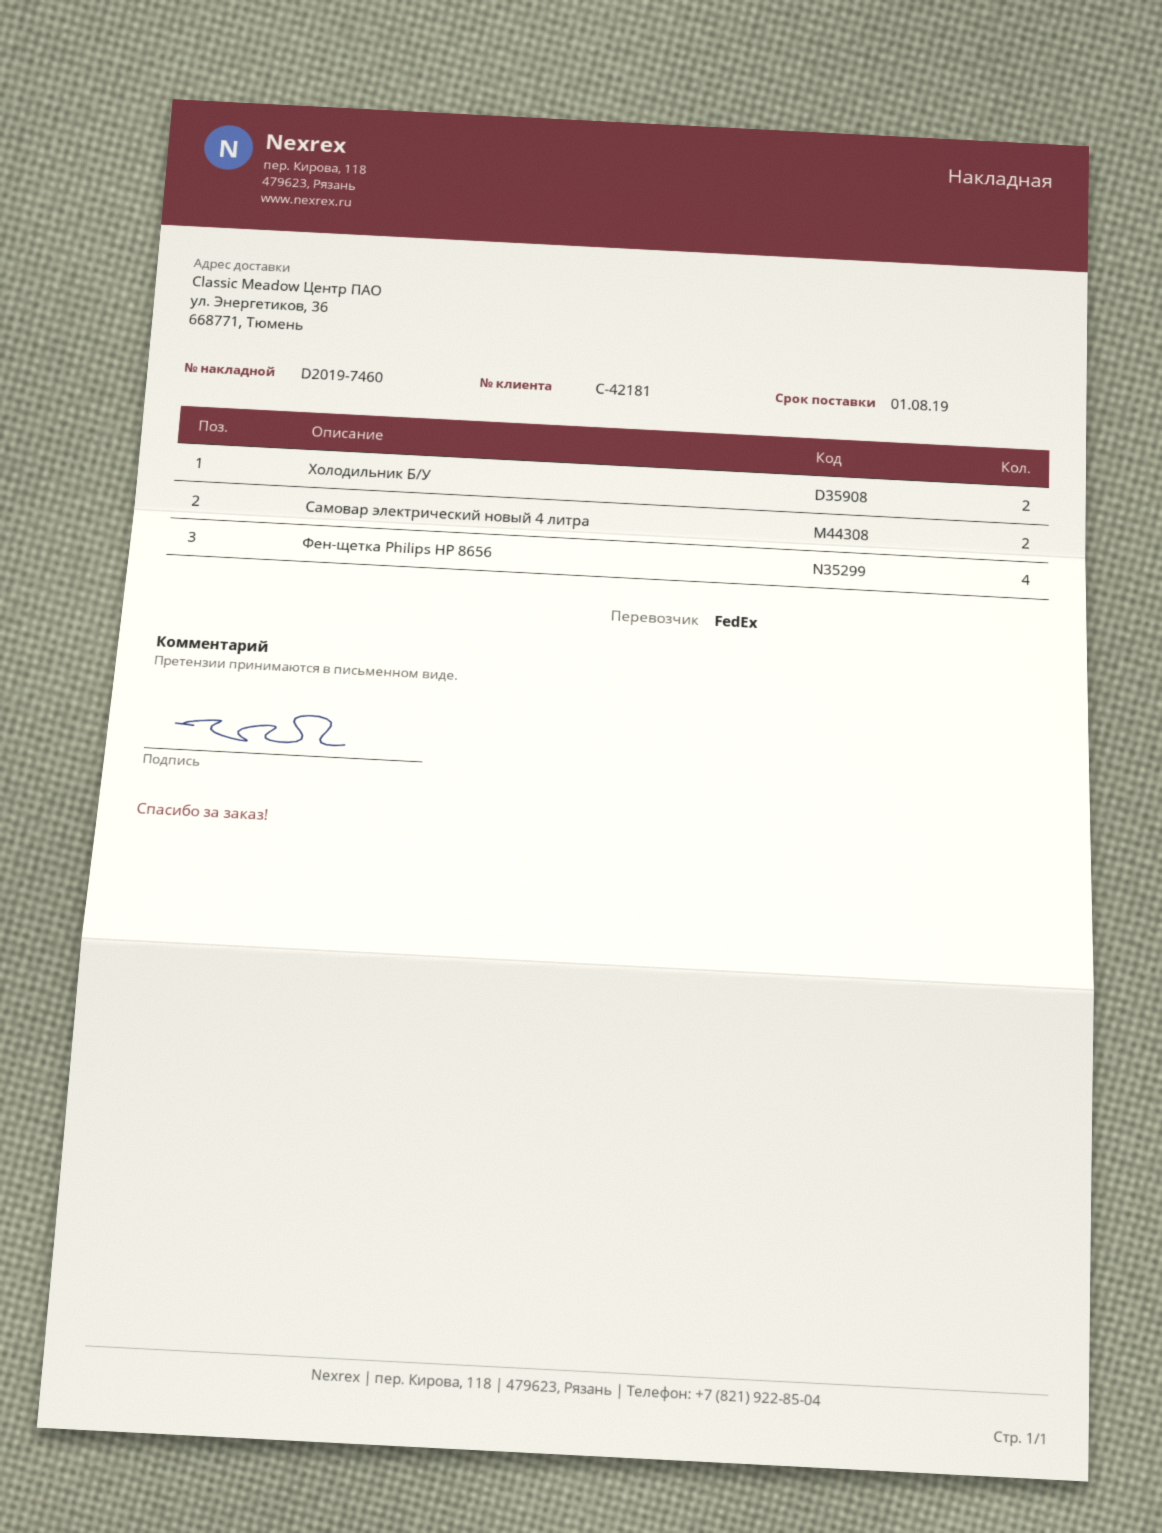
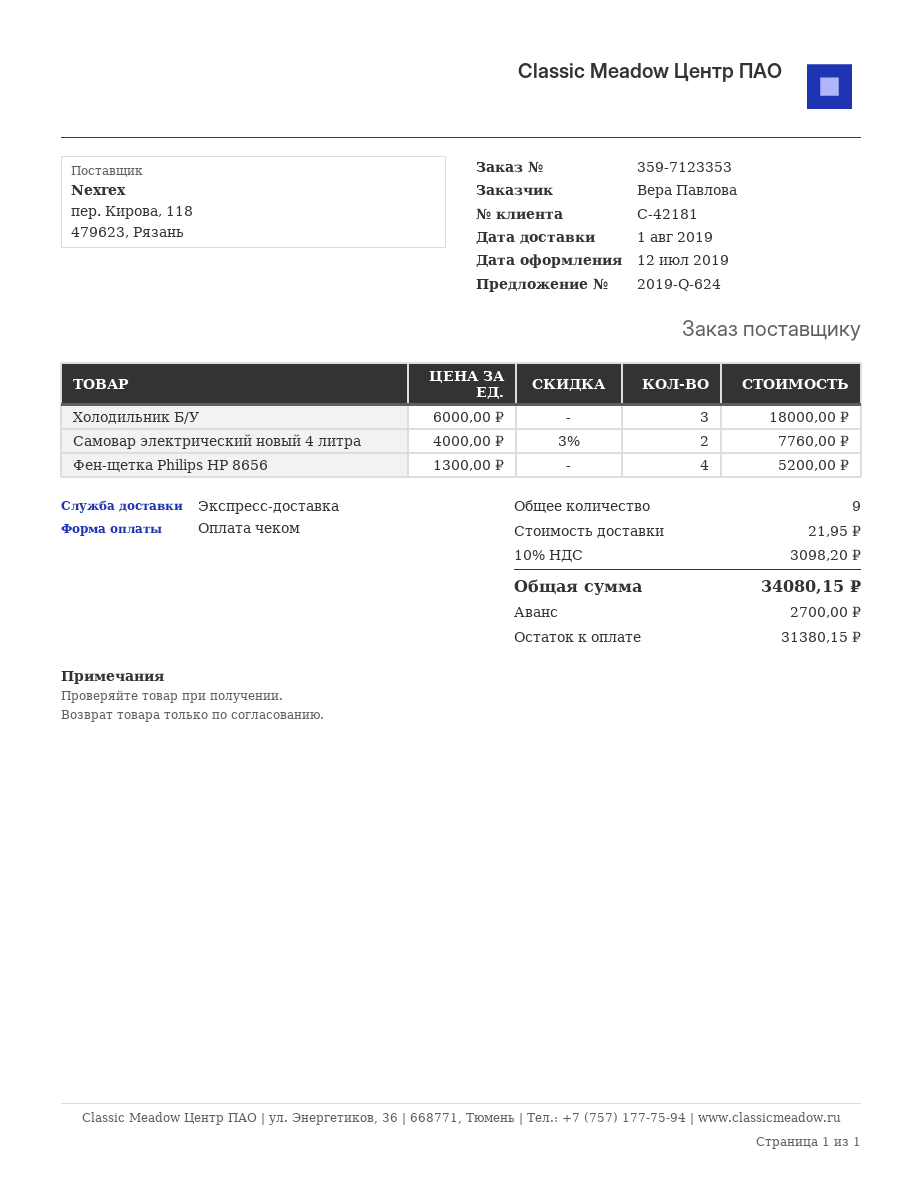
shipping method: FedEx -> express
Холодильник Б/У: 2 -> 3

